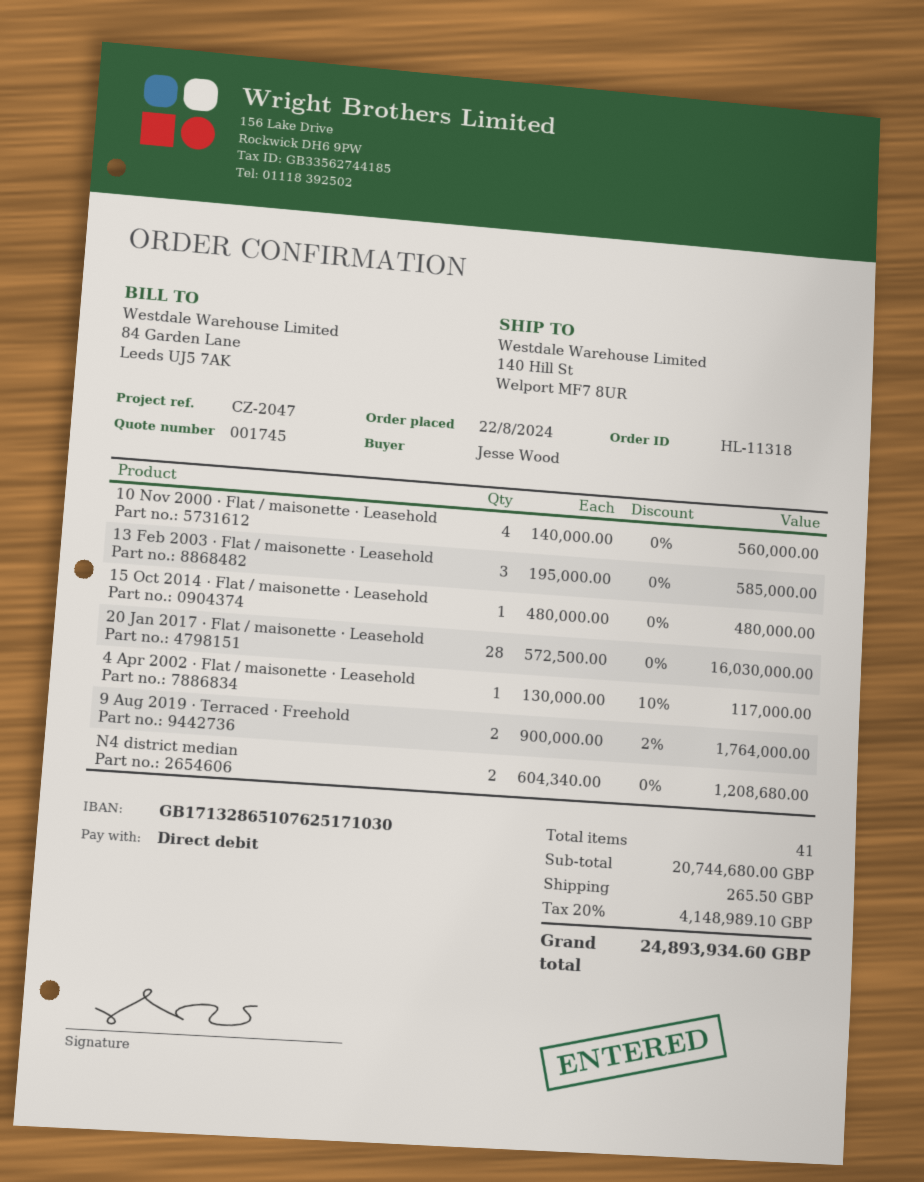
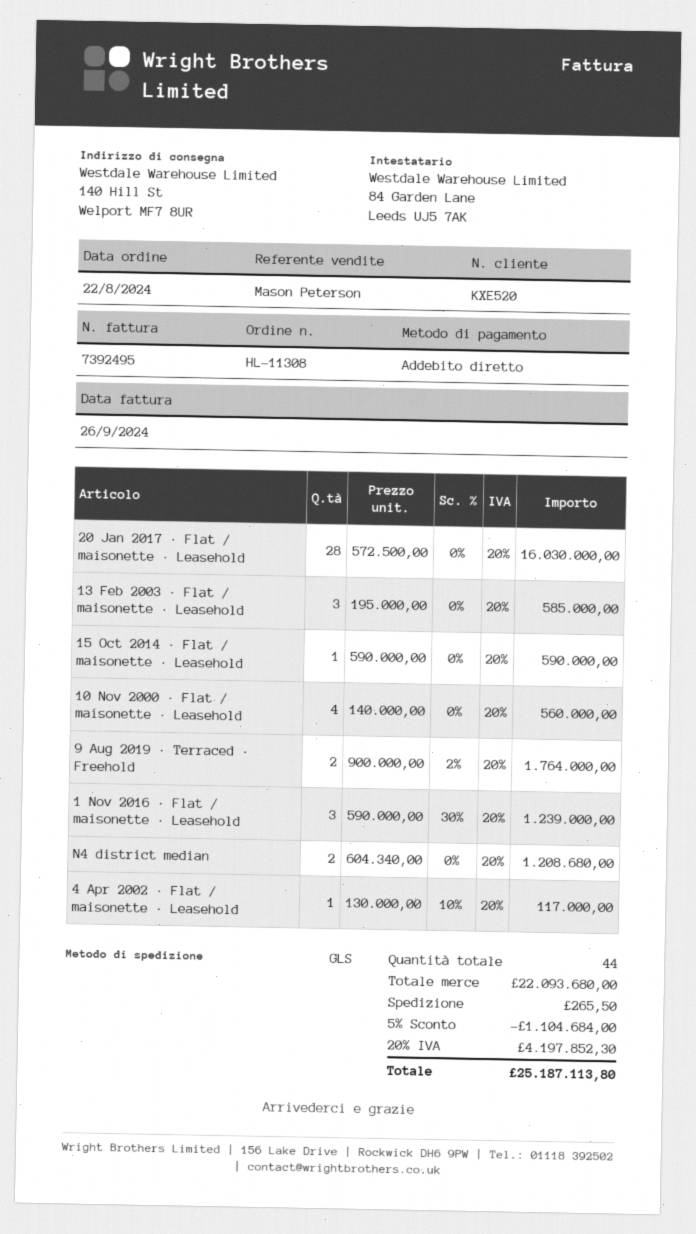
order number: HL-11318 -> HL-11308
15 Oct 2014 · Flat / maisonette · Leasehold: 1 x 480000.00 = 480000.00 -> 1 x 590000.00 = 590000.00
1 Nov 2016 · Flat / maisonette · Leasehold: none -> 3 x 590000.00 - 30% = 1239000.00
total quantity: 41 -> 44
subtotal: 20744680.00 -> 22093680.00
discount: none -> 5% = 1104684.00
tax: 20% = 4148989.10 -> 20% = 4197852.30
total: 24893934.60 -> 25187113.80

